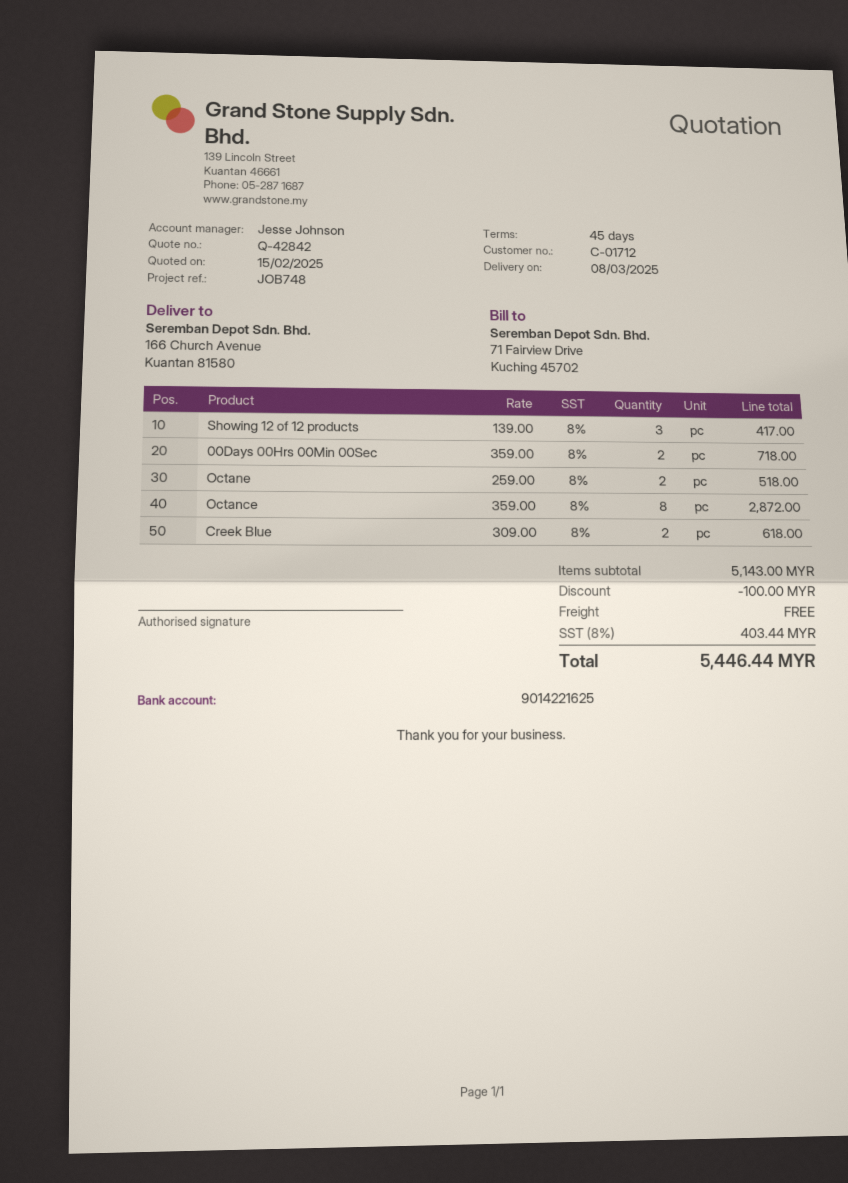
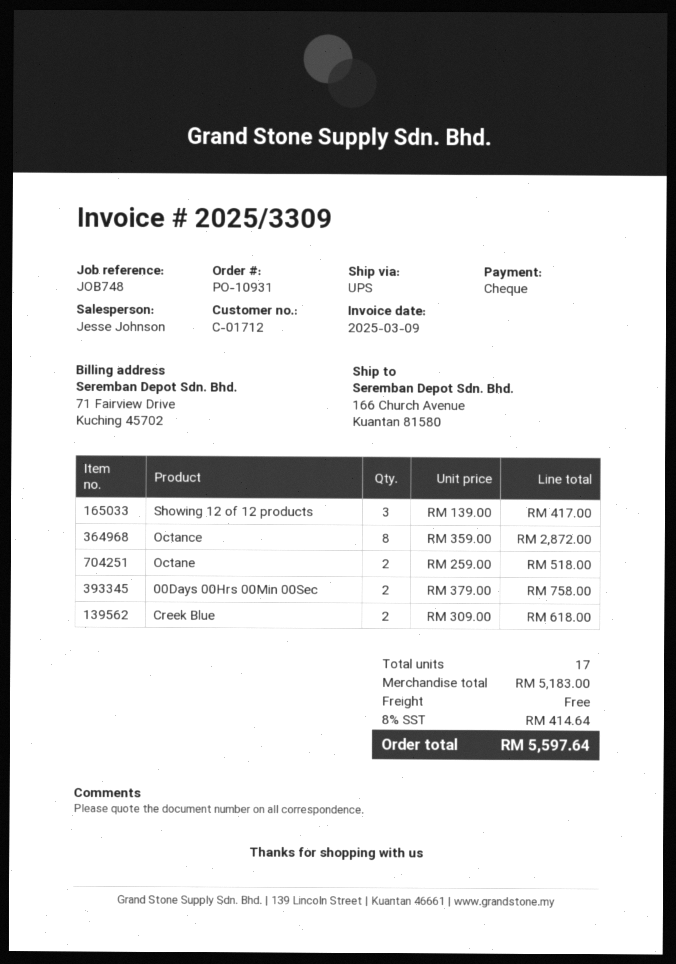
00Days 00Hrs 00Min 00Sec: 2 x 359.00 = 718.00 -> 2 x 379.00 = 758.00
subtotal: 5143.00 -> 5183.00
discount: 100.00 -> none
tax: 8% = 403.44 -> 8% = 414.64
total: 5446.44 -> 5597.64

